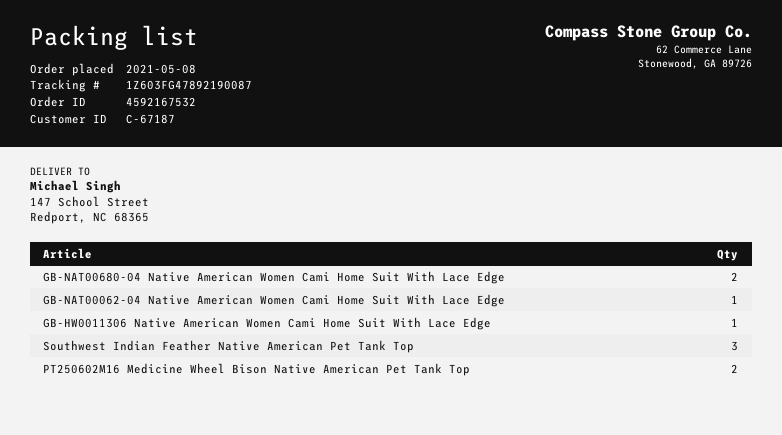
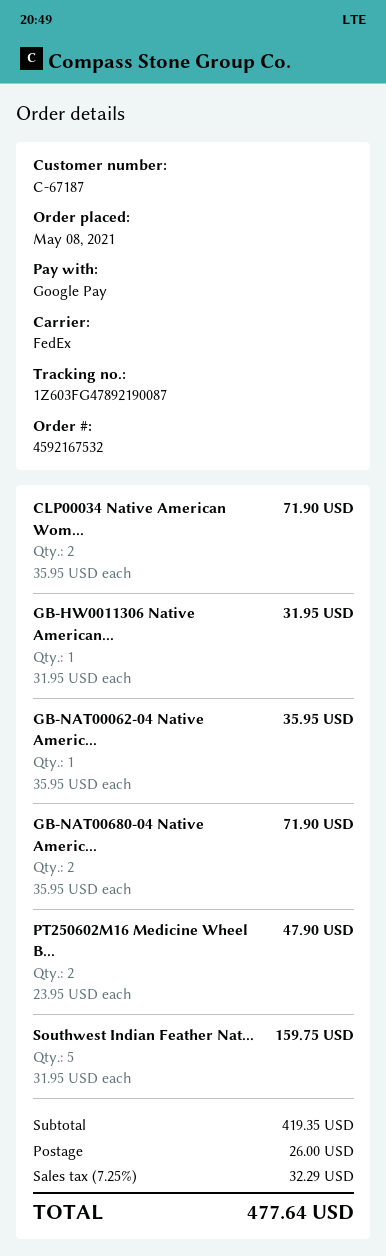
Southwest Indian Feather Native American Pet Tank Top: 3 -> 5
CLP00034 Native American Wom...: none -> 2

